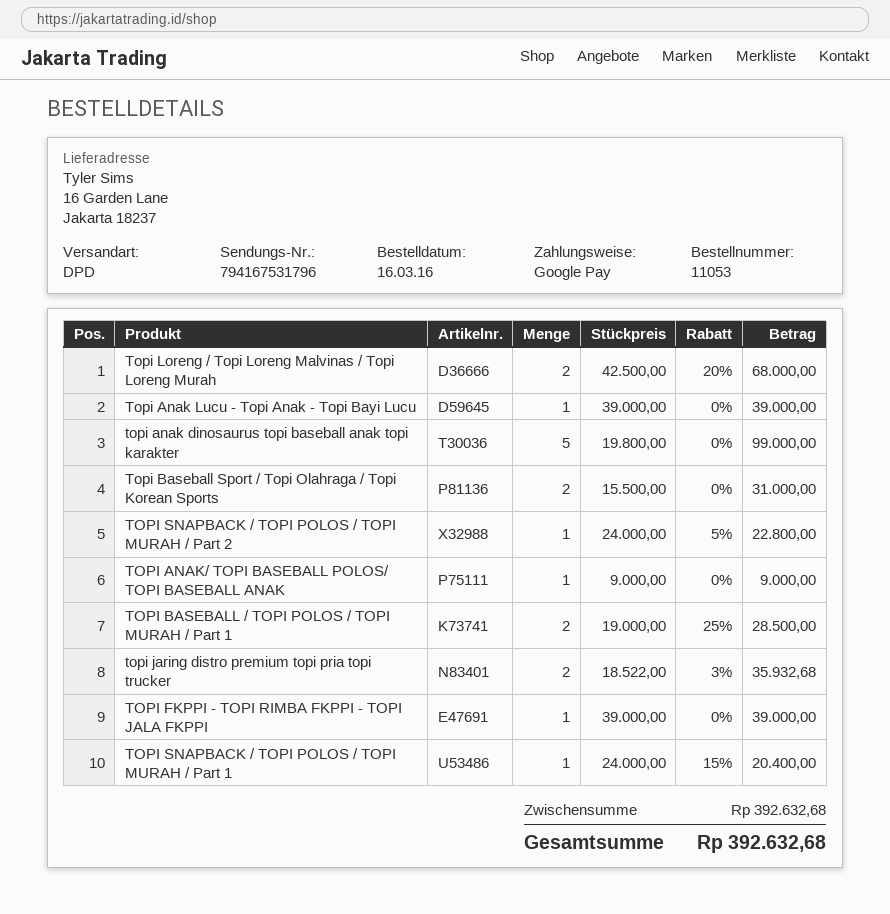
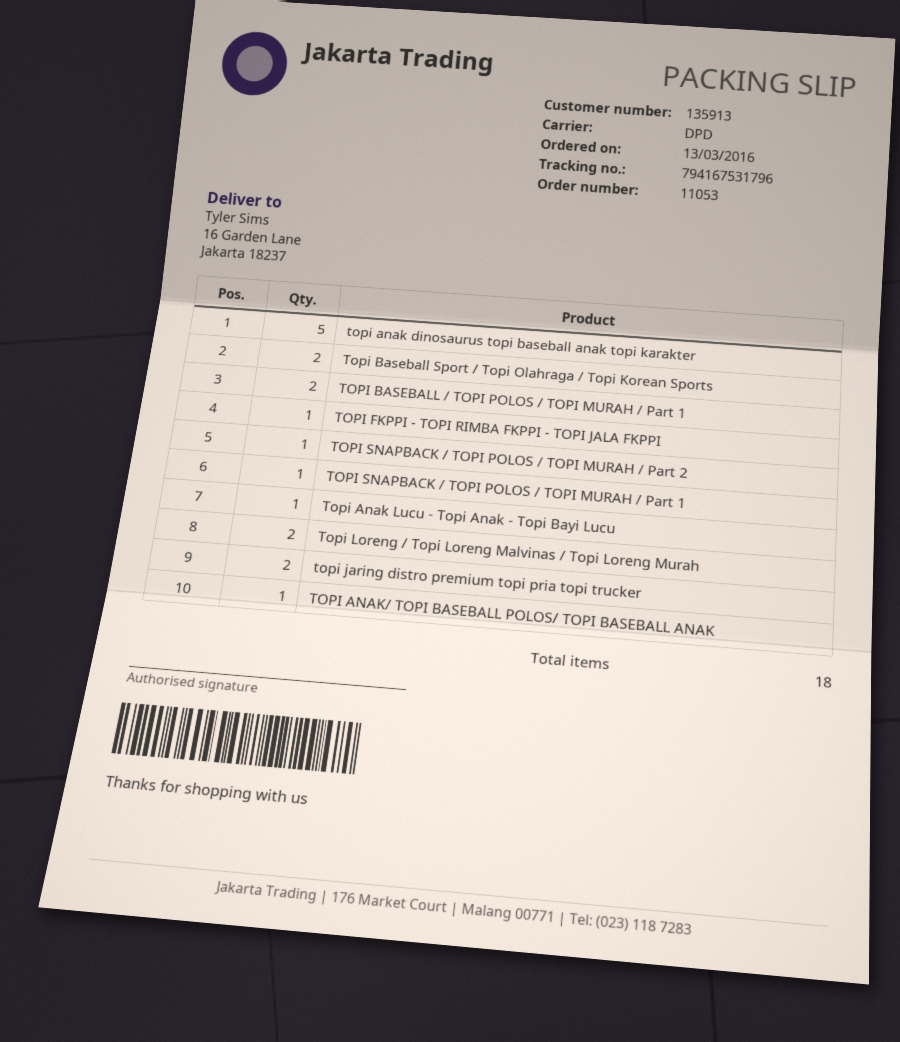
order date: 2016-03-16 -> 2016-03-13

